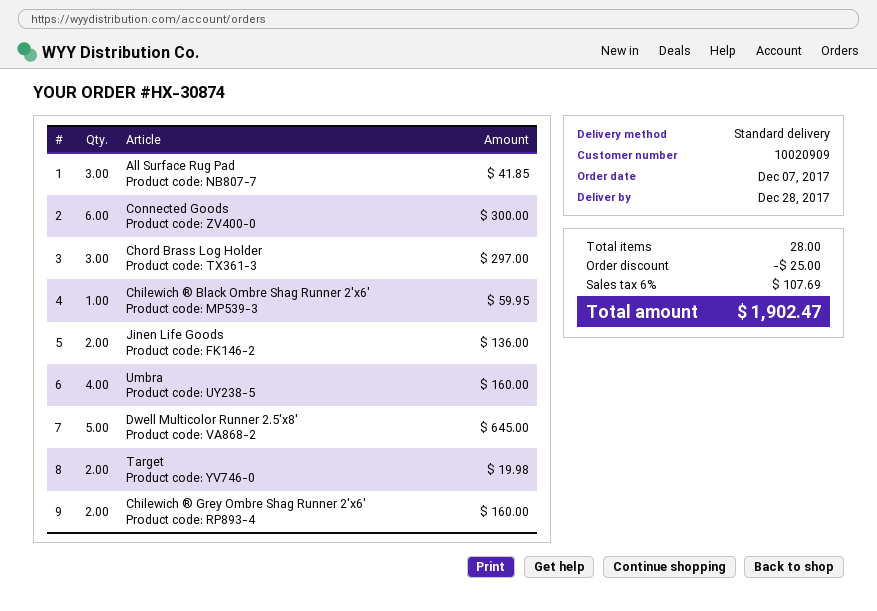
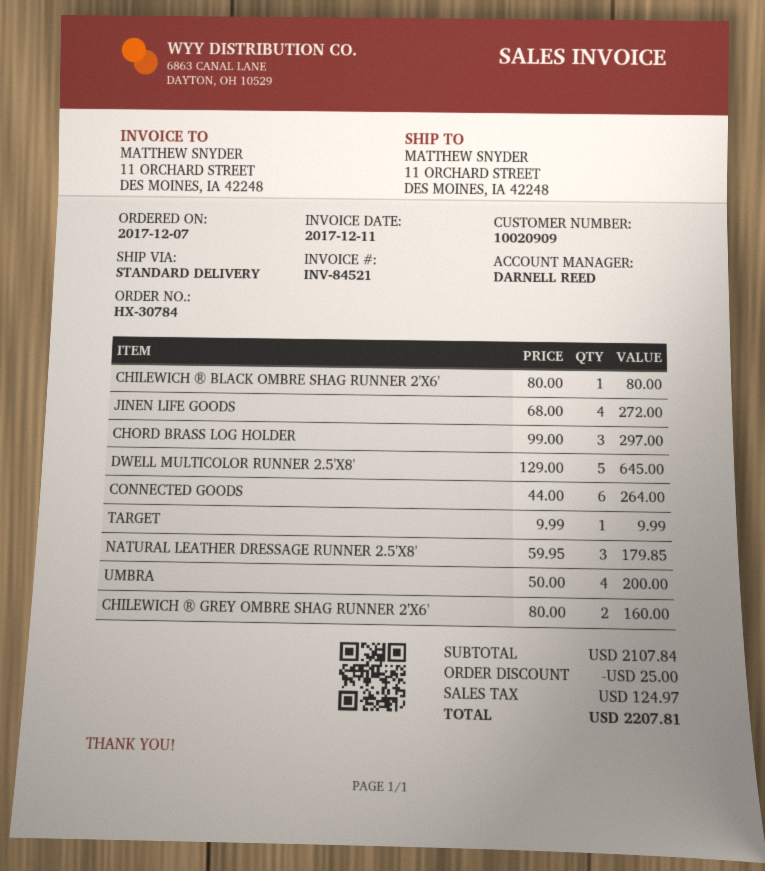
order number: HX-30874 -> HX-30784
All Surface Rug Pad: 3 for 41.85 -> none
Connected Goods: 6 for 300.00 -> 6 for 264.00
Chilewich ® Black Ombre Shag Runner 2'x6': 1 for 59.95 -> 1 for 80.00
Jinen Life Goods: 2 for 136.00 -> 4 for 272.00
Umbra: 4 for 160.00 -> 4 for 200.00
Target: 2 for 19.98 -> 1 for 9.99
NATURAL LEATHER DRESSAGE RUNNER 2.5'X8': none -> 3 for 179.85
tax: 107.69 -> 124.97
total: 1902.47 -> 2207.81

